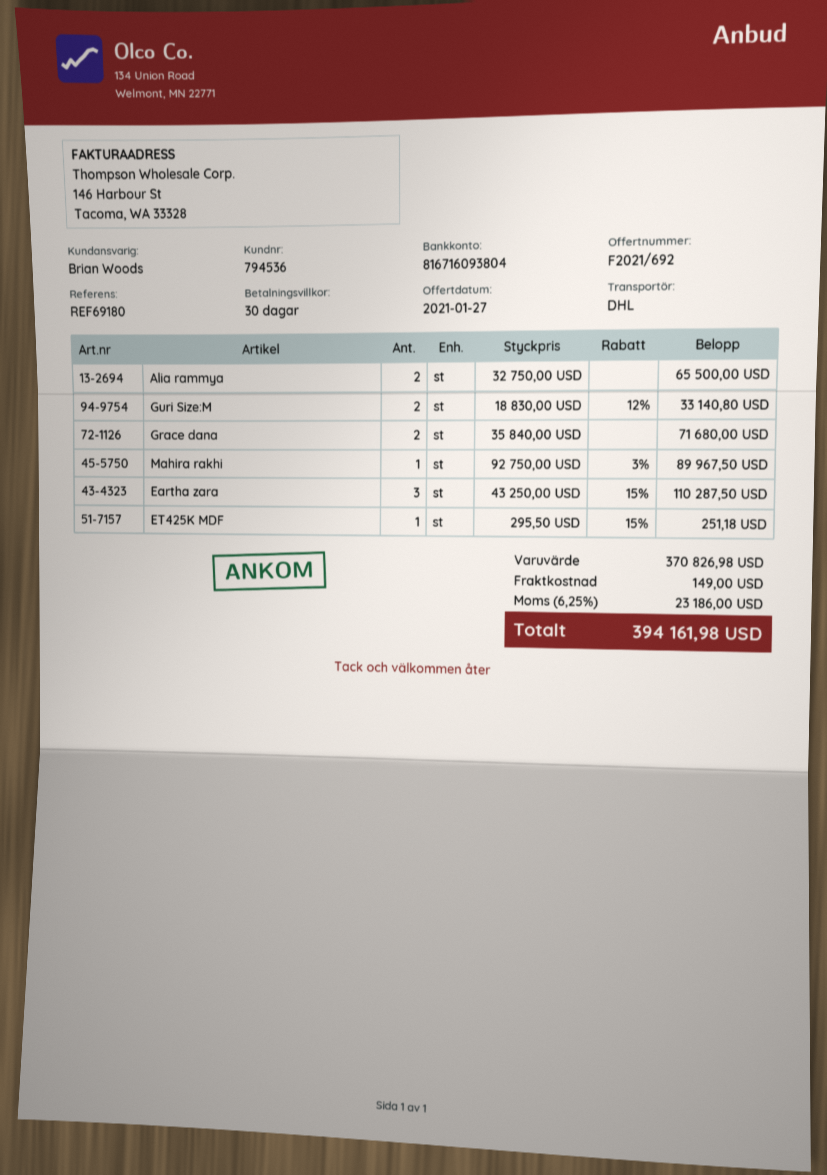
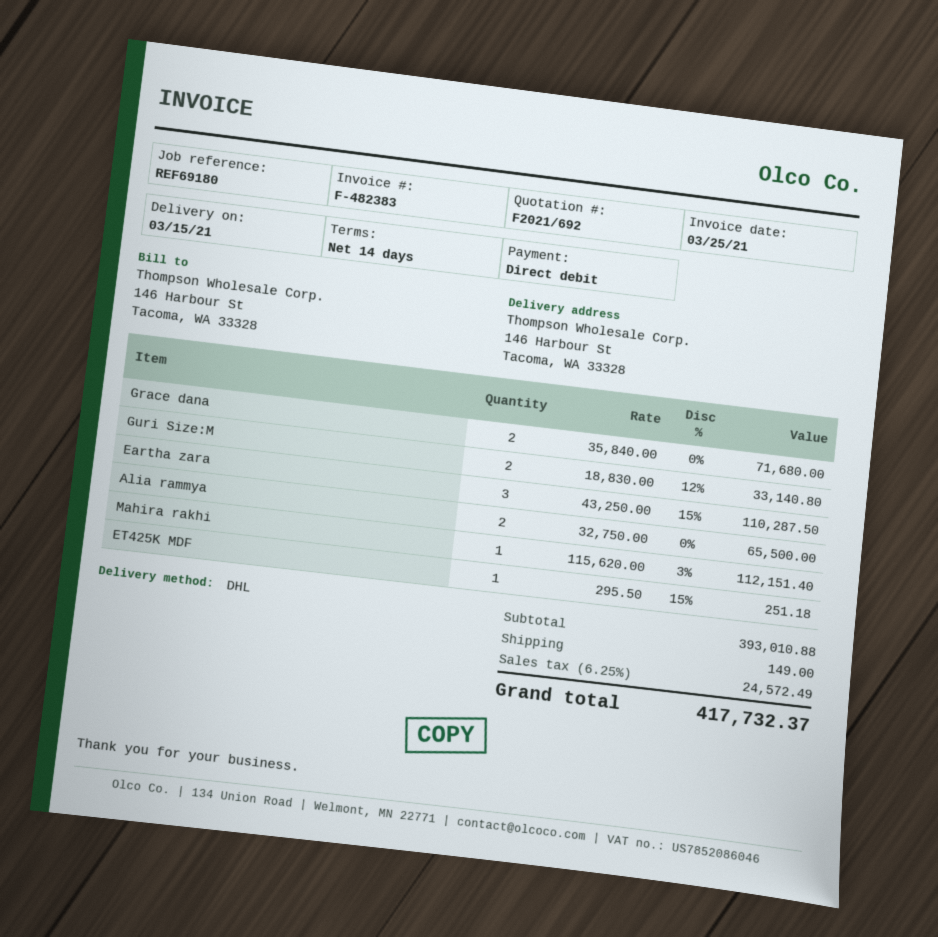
payment terms: 30 days -> 14 days
Mahira rakhi: 1 x 92750.00 - 3% = 89967.50 -> 1 x 115620.00 - 3% = 112151.40
subtotal: 370826.98 -> 393010.88
tax: 6.25% = 23186.00 -> 6.25% = 24572.49
total: 394161.98 -> 417732.37

